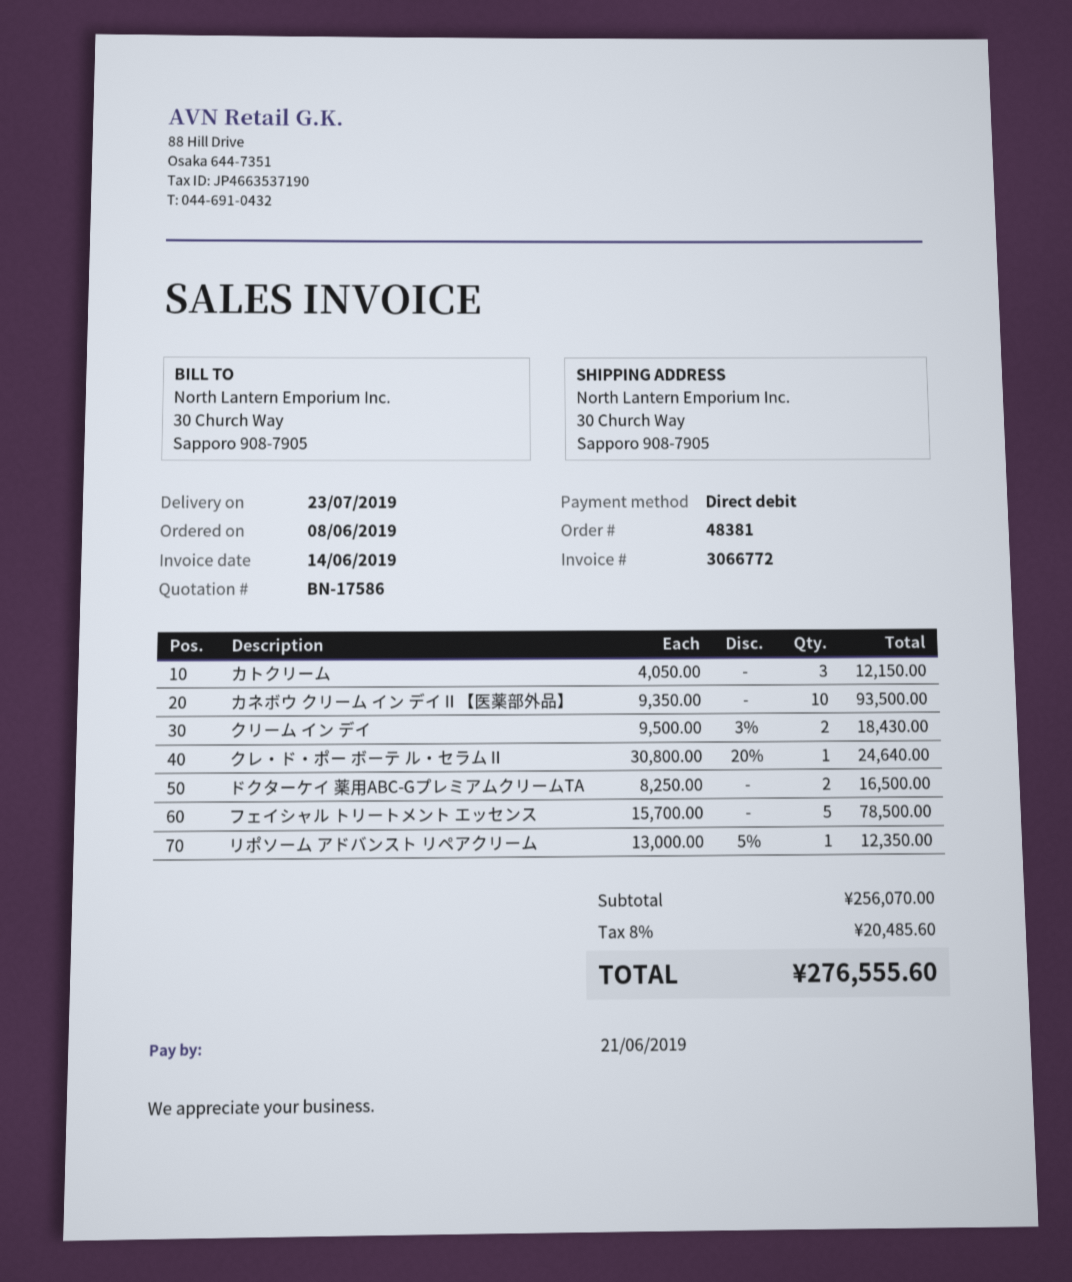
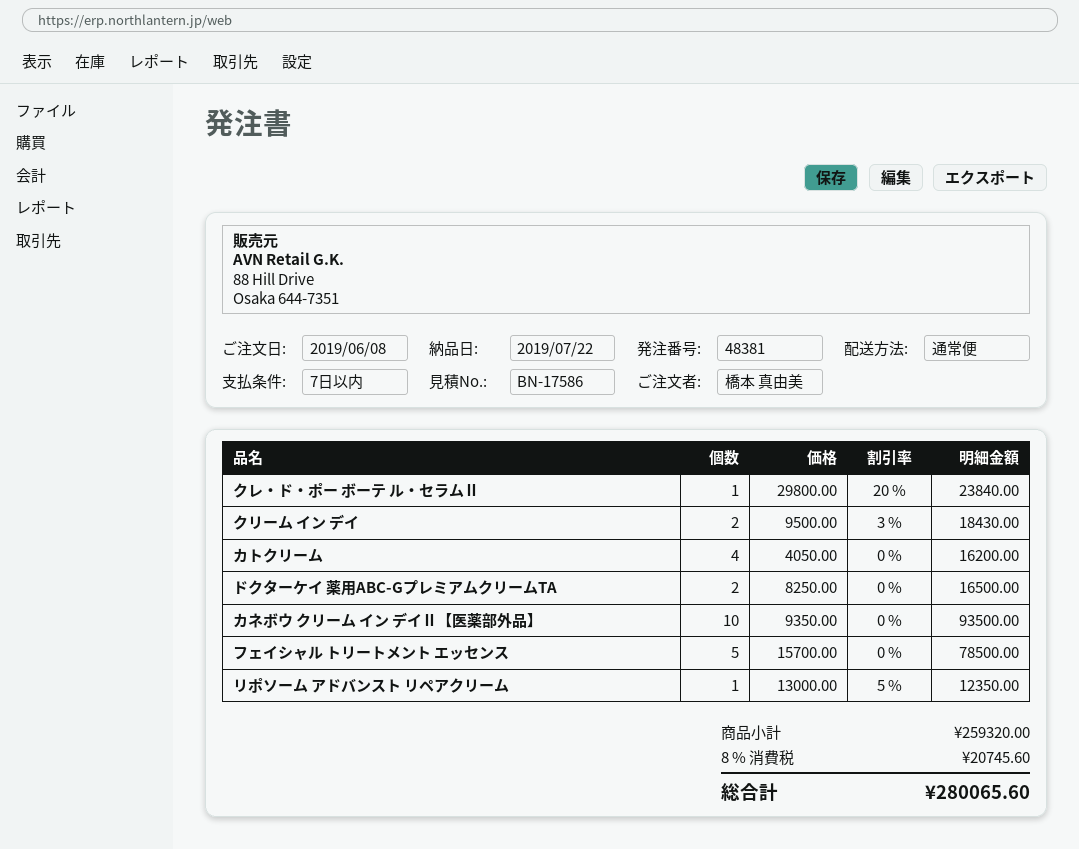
delivery date: 2019-07-23 -> 2019-07-22
カトクリーム: 3 x 4050.00 = 12150.00 -> 4 x 4050.00 = 16200.00
クレ・ド・ポー ボーテ ル・セラムⅡ: 1 x 30800.00 - 20% = 24640.00 -> 1 x 29800.00 - 20% = 23840.00
subtotal: 256070.00 -> 259320.00
tax: 8% = 20485.60 -> 8% = 20745.60
total: 276555.60 -> 280065.60

